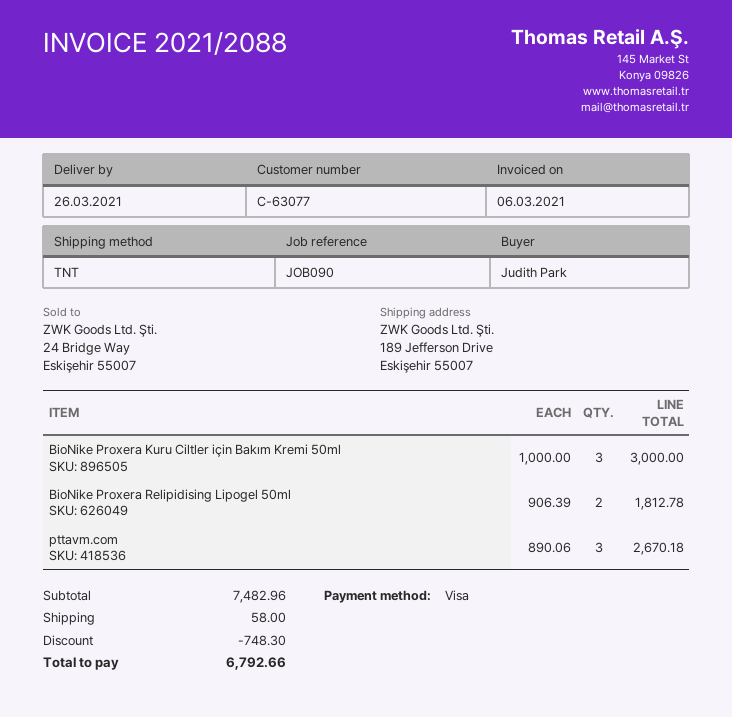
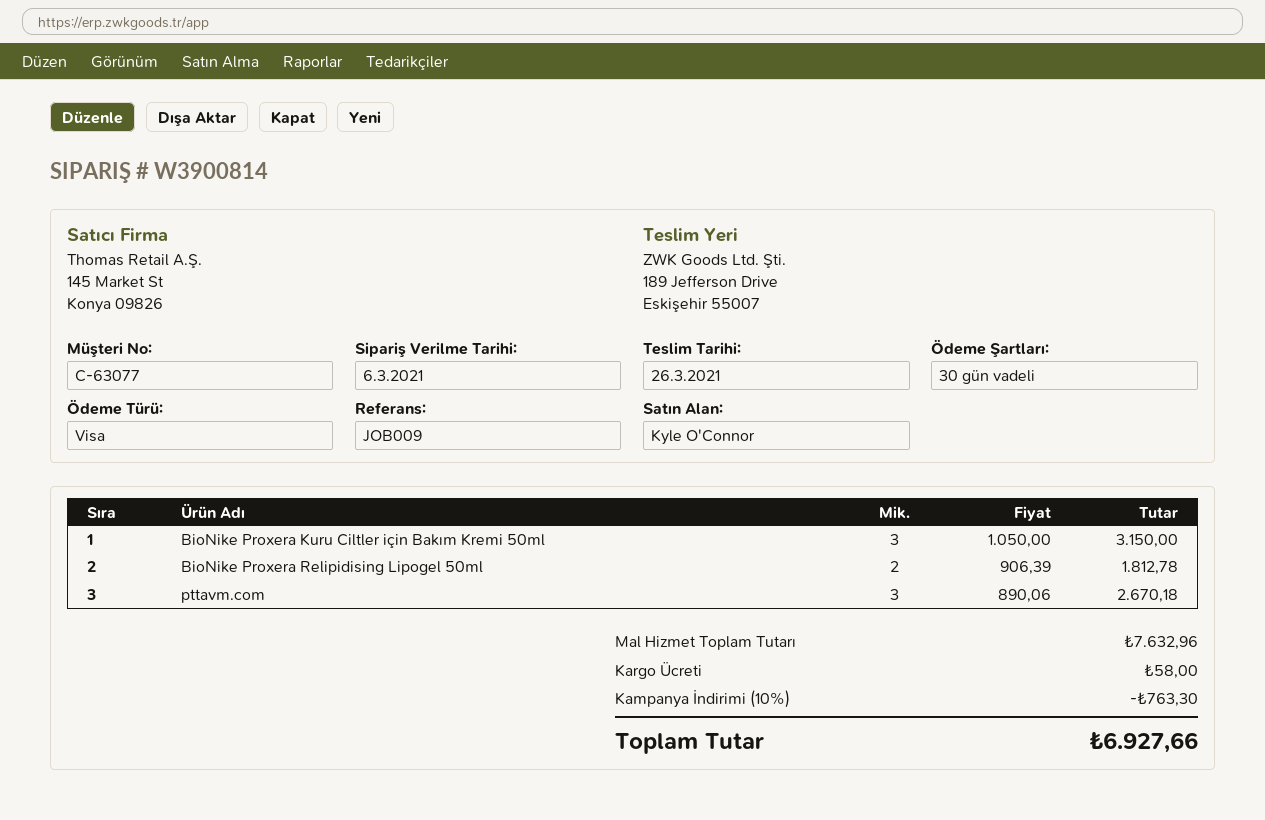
reference: JOB090 -> JOB009
ordered by: Judith Park -> Kyle O'Connor
BioNike Proxera Kuru Ciltler için Bakım Kremi 50ml: 3 x 1000.00 = 3000.00 -> 3 x 1050.00 = 3150.00
subtotal: 7482.96 -> 7632.96
discount: 748.30 -> 763.30
total: 6792.66 -> 6927.66

